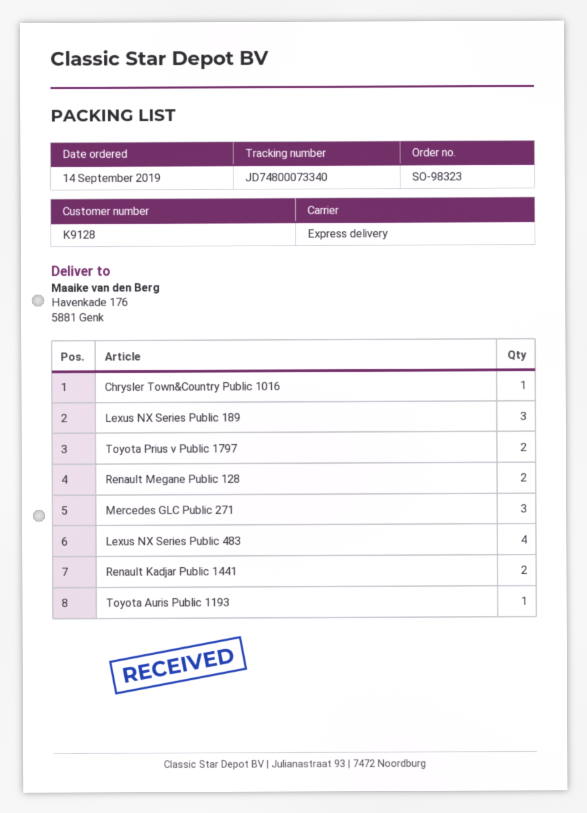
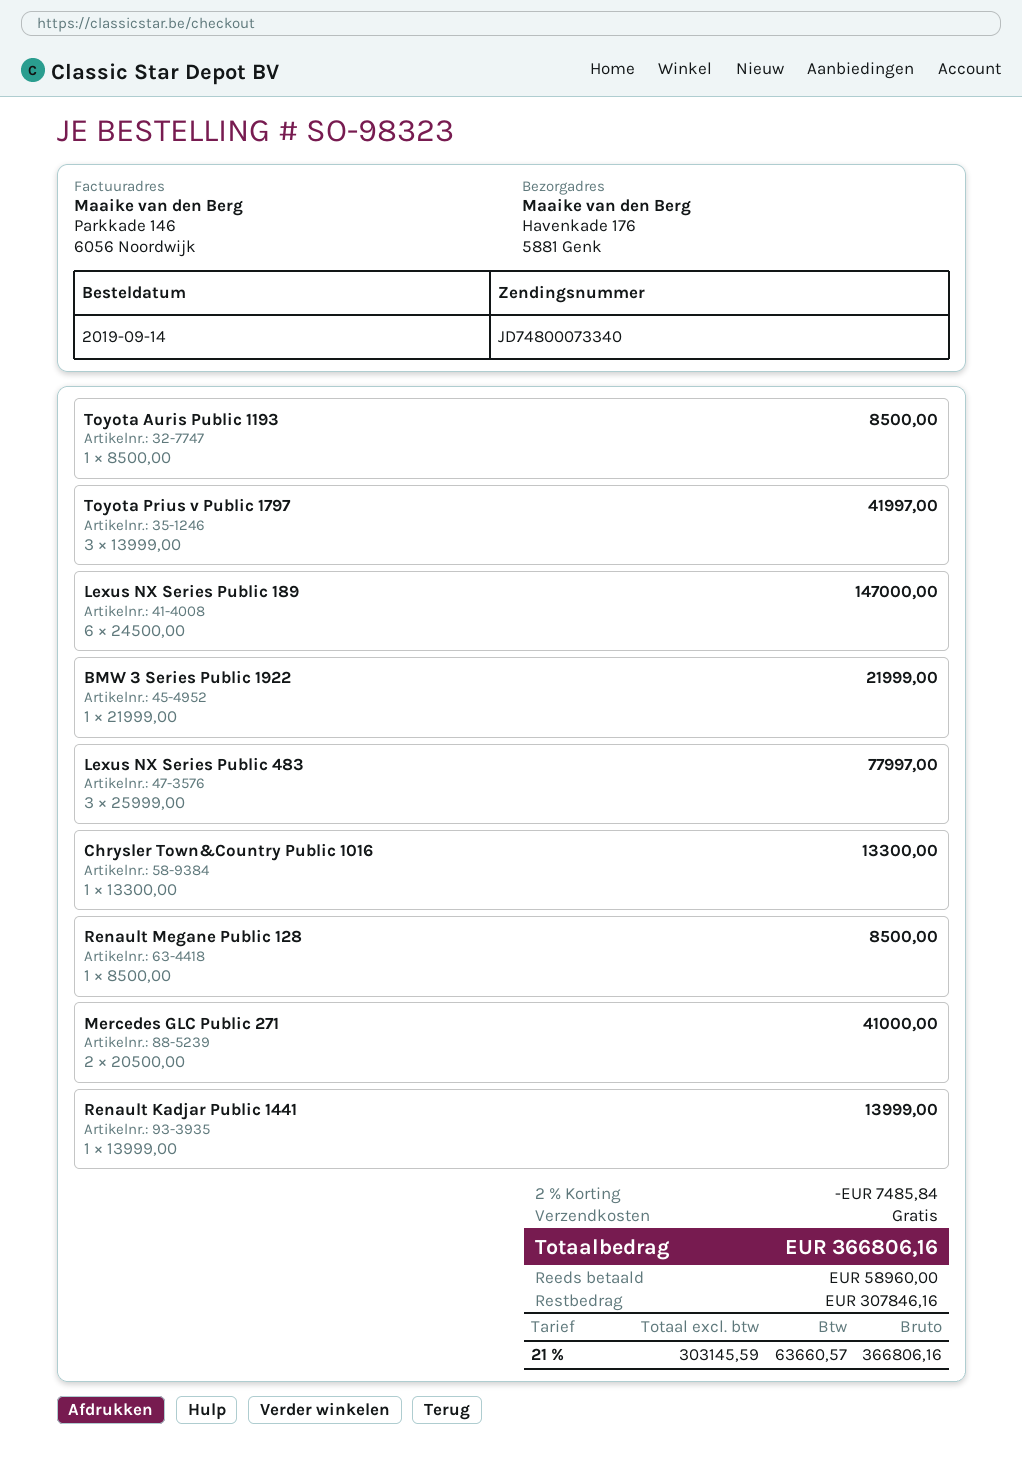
Lexus NX Series Public 189: 3 -> 6
Toyota Prius v Public 1797: 2 -> 3
Renault Megane Public 128: 2 -> 1
Mercedes GLC Public 271: 3 -> 2
Lexus NX Series Public 483: 4 -> 3
Renault Kadjar Public 1441: 2 -> 1
BMW 3 Series Public 1922: none -> 1

